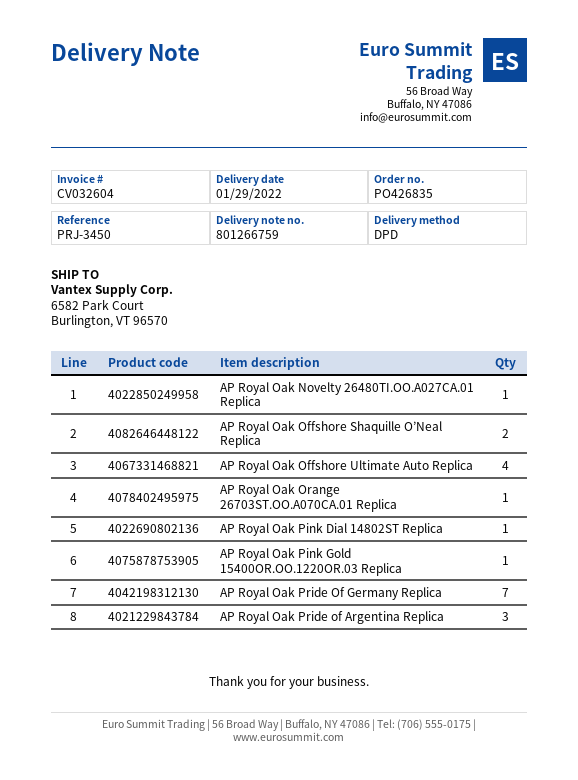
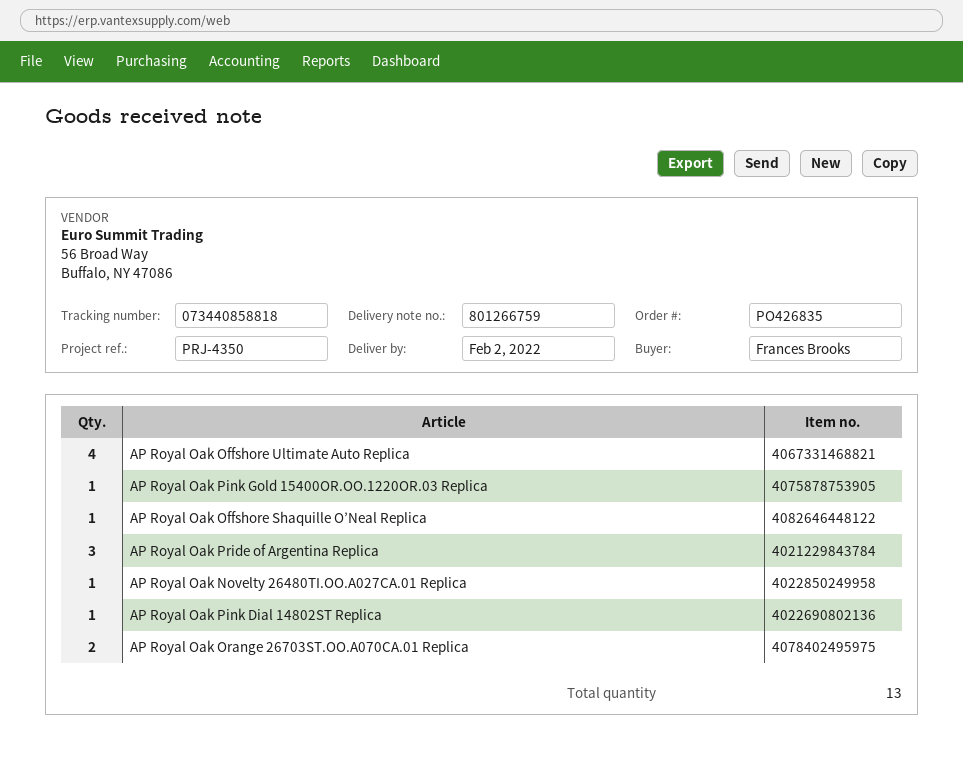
delivery date: 2022-01-29 -> 2022-02-02
reference: PRJ-3450 -> PRJ-4350
AP Royal Oak Offshore Shaquille O’Neal Replica: 2 -> 1
AP Royal Oak Orange 26703ST.OO.A070CA.01 Replica: 1 -> 2
AP Royal Oak Pride Of Germany Replica: 7 -> none

